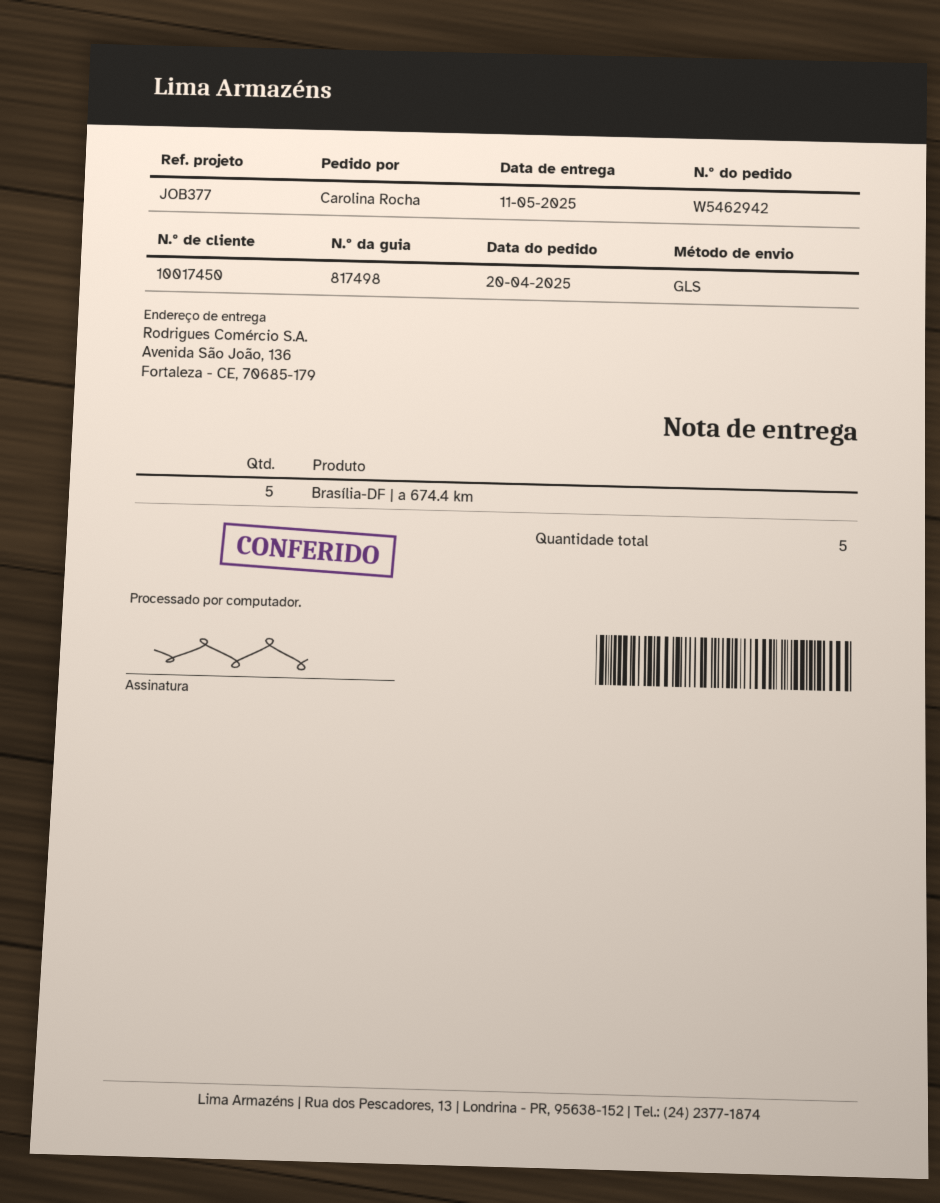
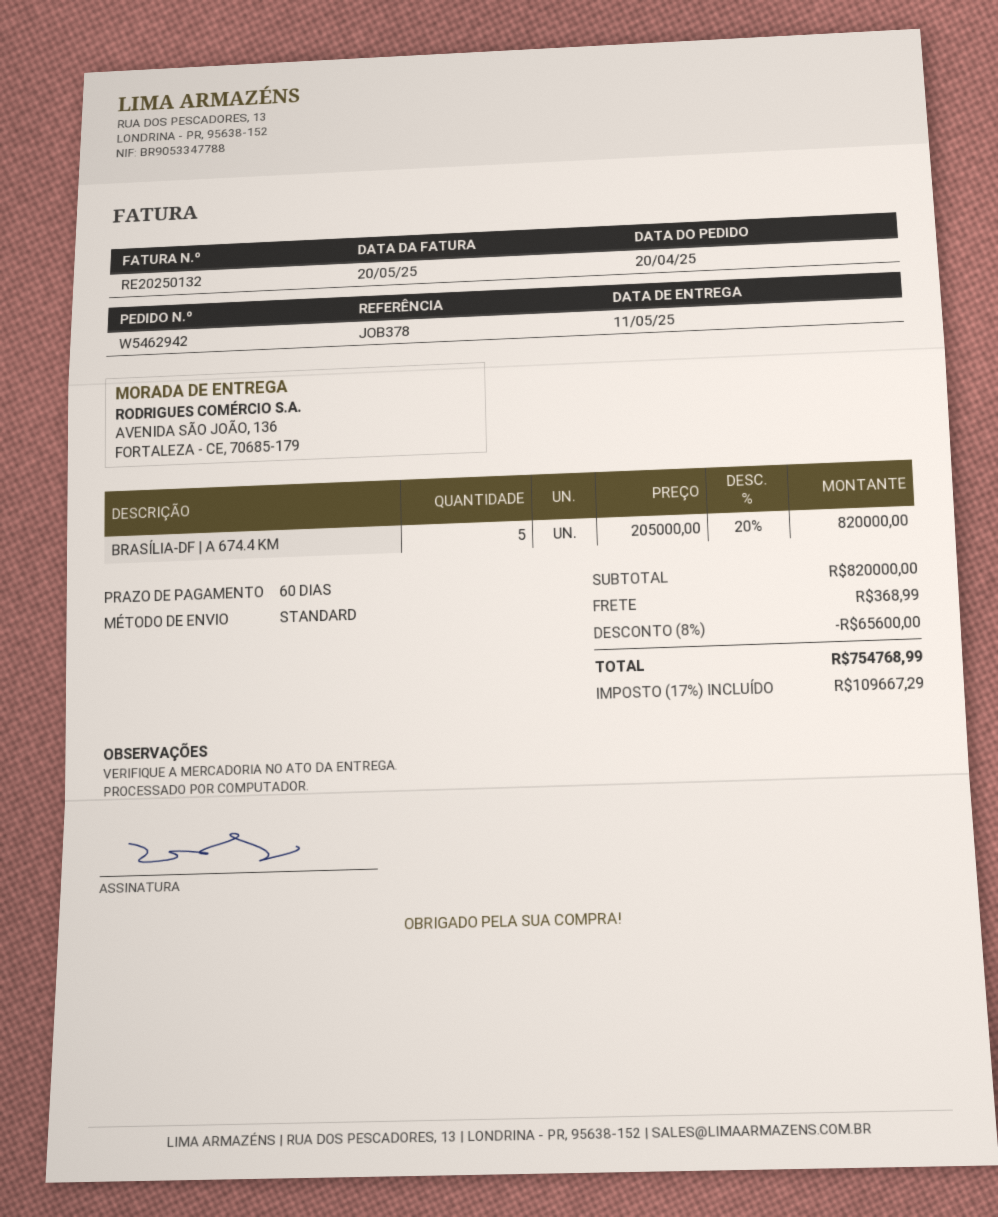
reference: JOB377 -> JOB378
shipping method: GLS -> standard

